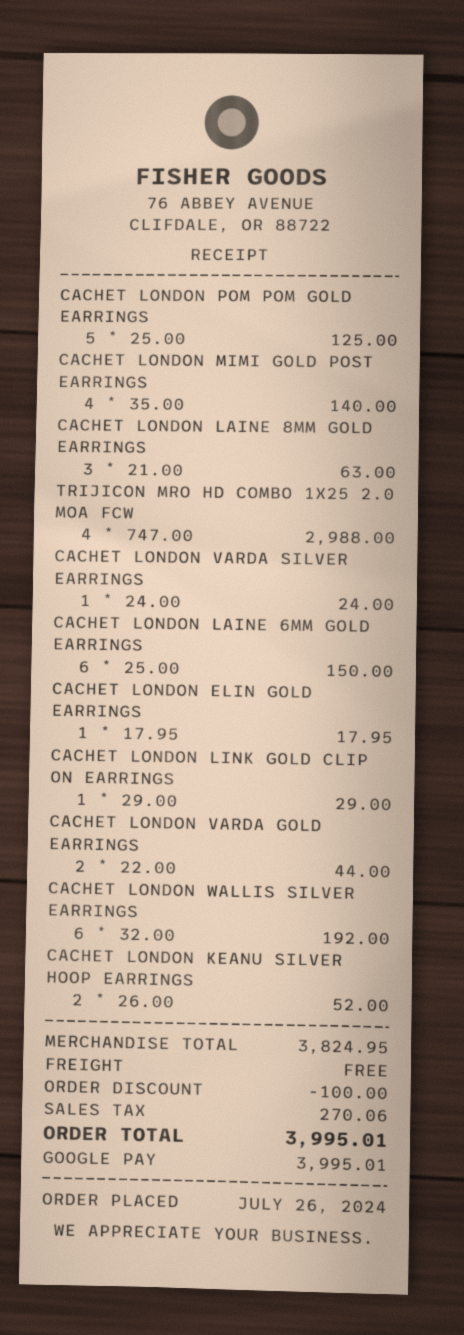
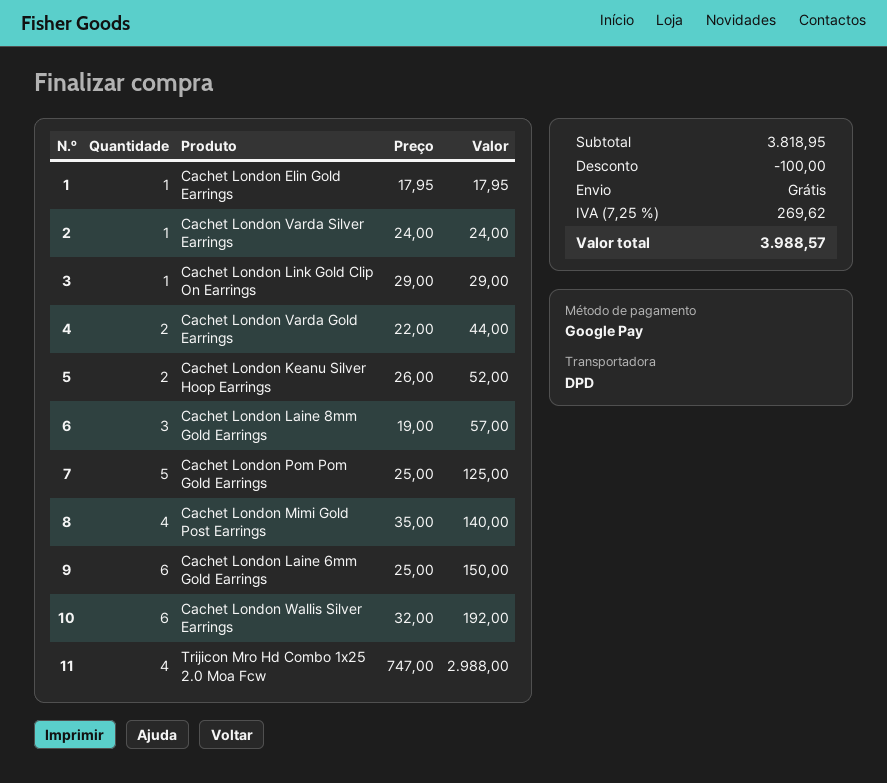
CACHET LONDON LAINE 8MM GOLD EARRINGS: 3 x 21.00 = 63.00 -> 3 x 19.00 = 57.00
subtotal: 3824.95 -> 3818.95
tax: 270.06 -> 269.62
total: 3995.01 -> 3988.57

